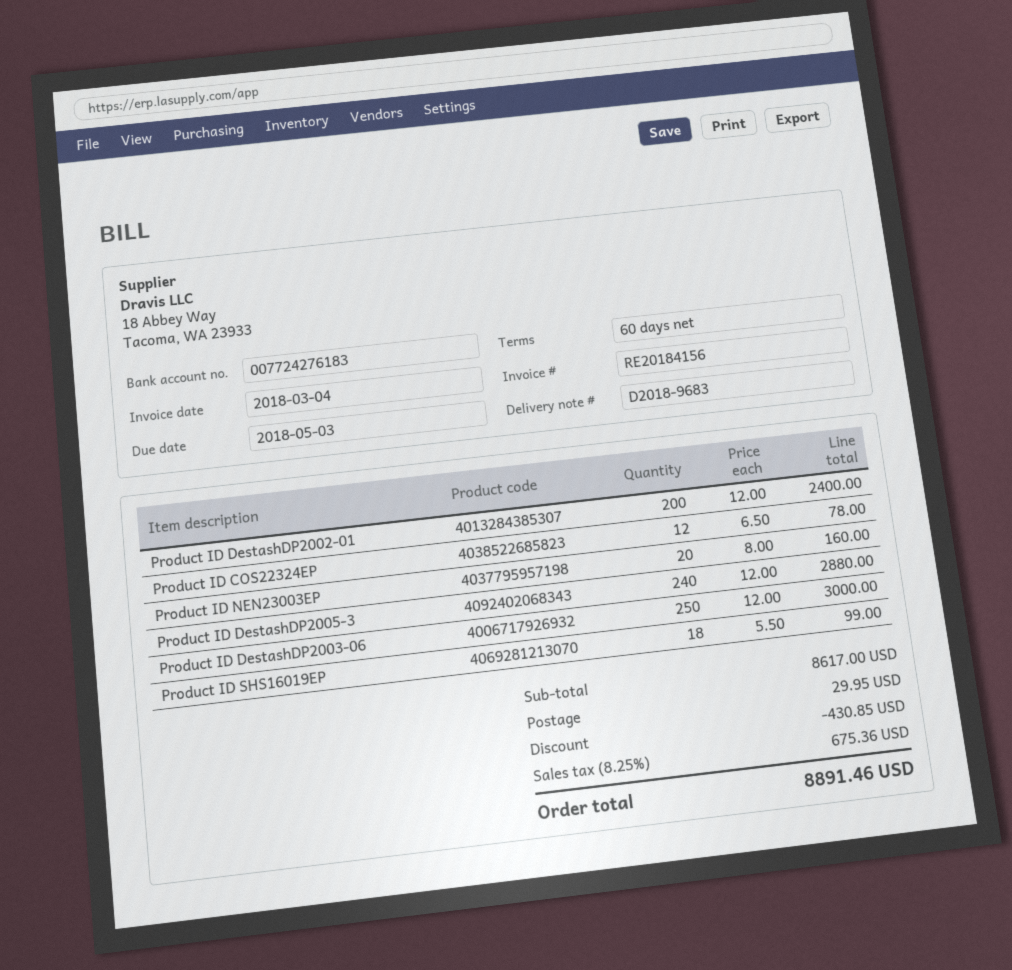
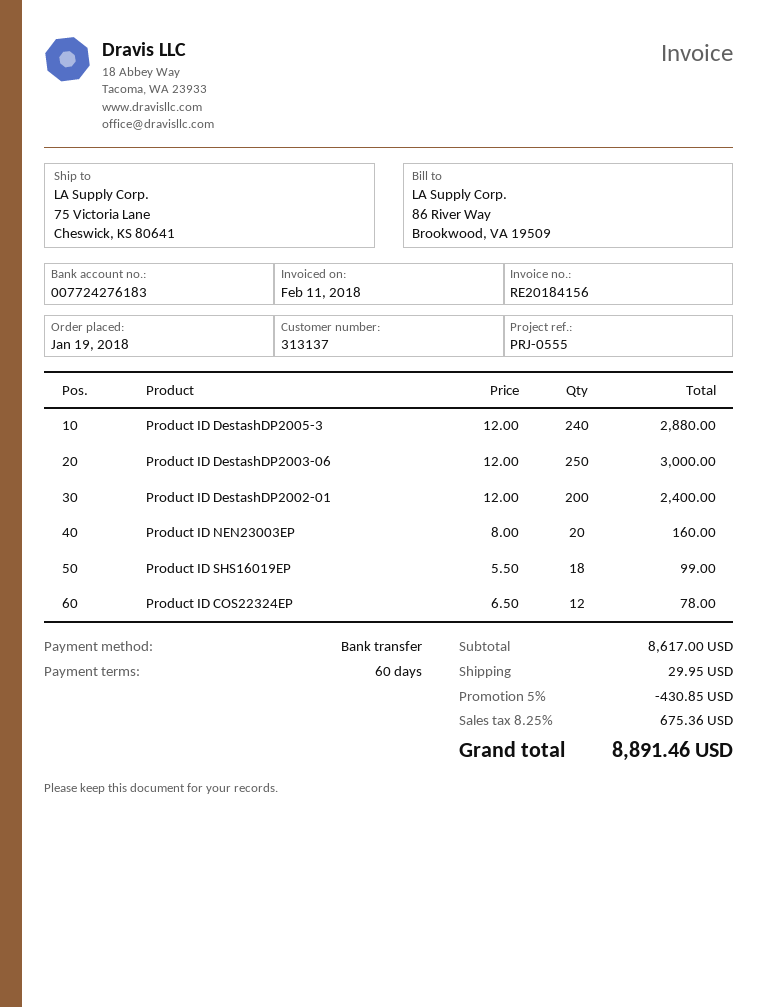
invoice date: 2018-03-04 -> 2018-02-11

